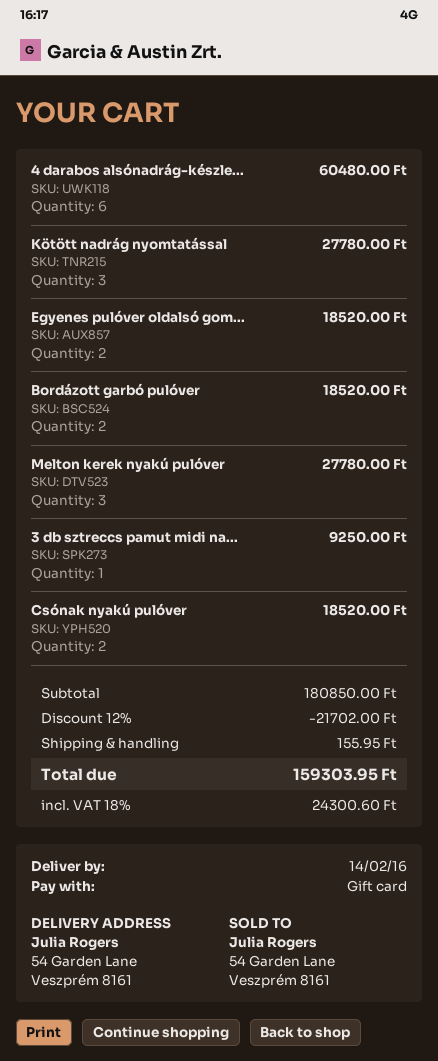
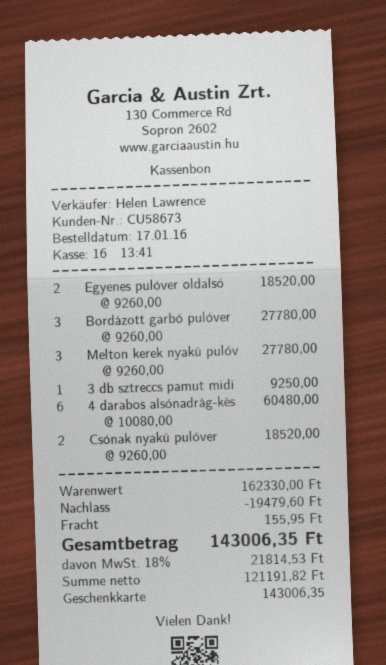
Kötött nadrág nyomtatással: 3 for 27780.00 -> none
Bordázott garbó pulóver: 2 for 18520.00 -> 3 for 27780.00
subtotal: 180850.00 -> 162330.00
discount: 21702.00 -> 19479.60
tax: 18% = 24300.60 -> 18% = 21814.53
total: 159303.95 -> 143006.35

